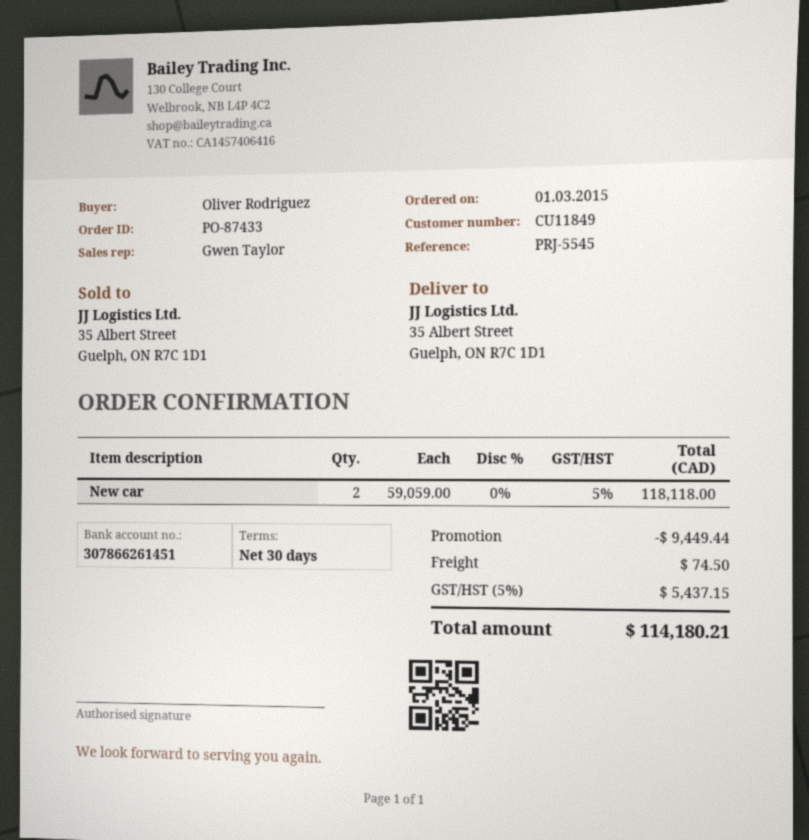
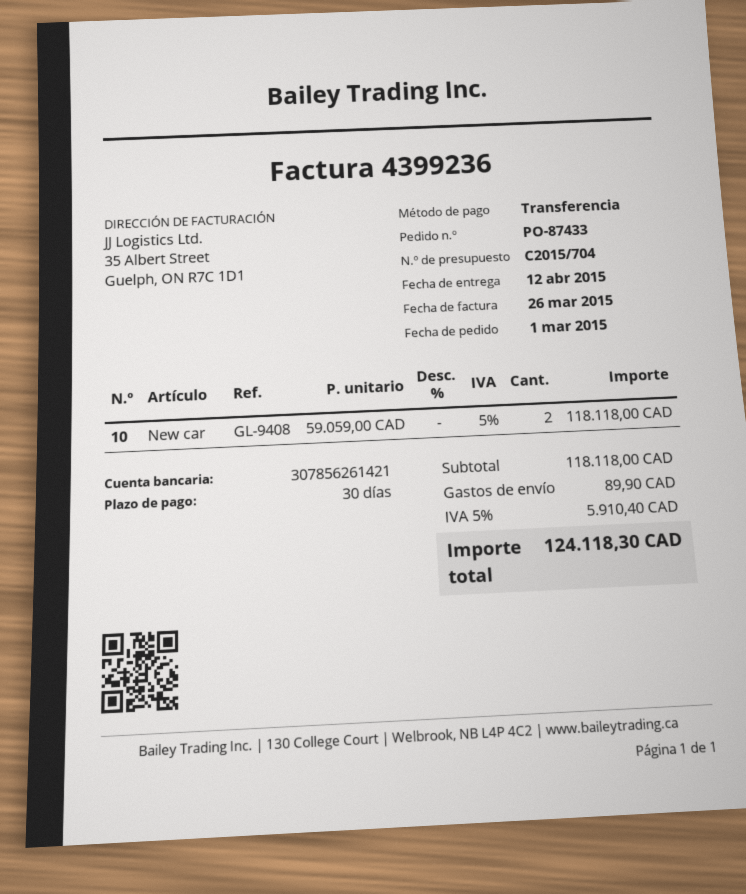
bank account: 307866261451 -> 307856261421
discount: 9449.44 -> none
shipping: 74.50 -> 89.90
tax: 5% = 5437.15 -> 5% = 5910.40
total: 114180.21 -> 124118.30

